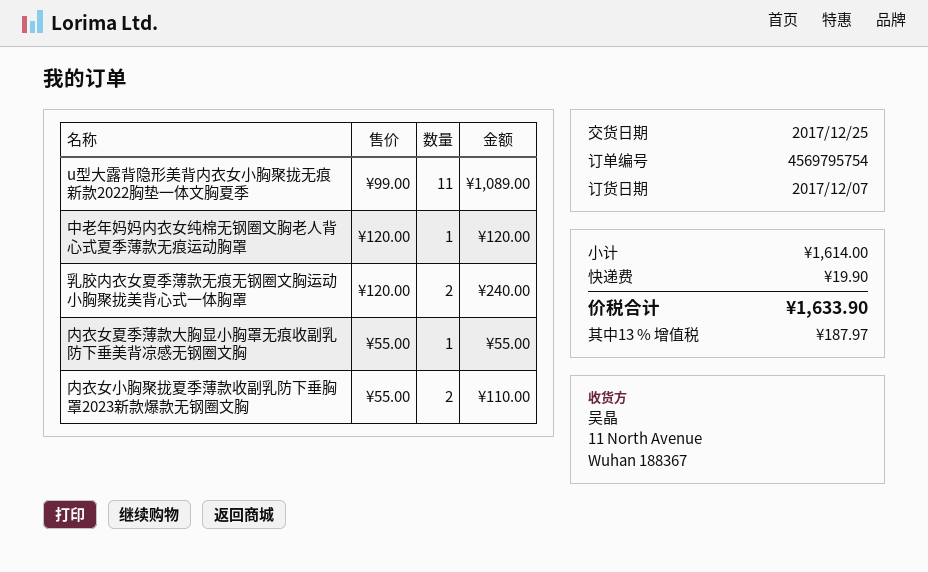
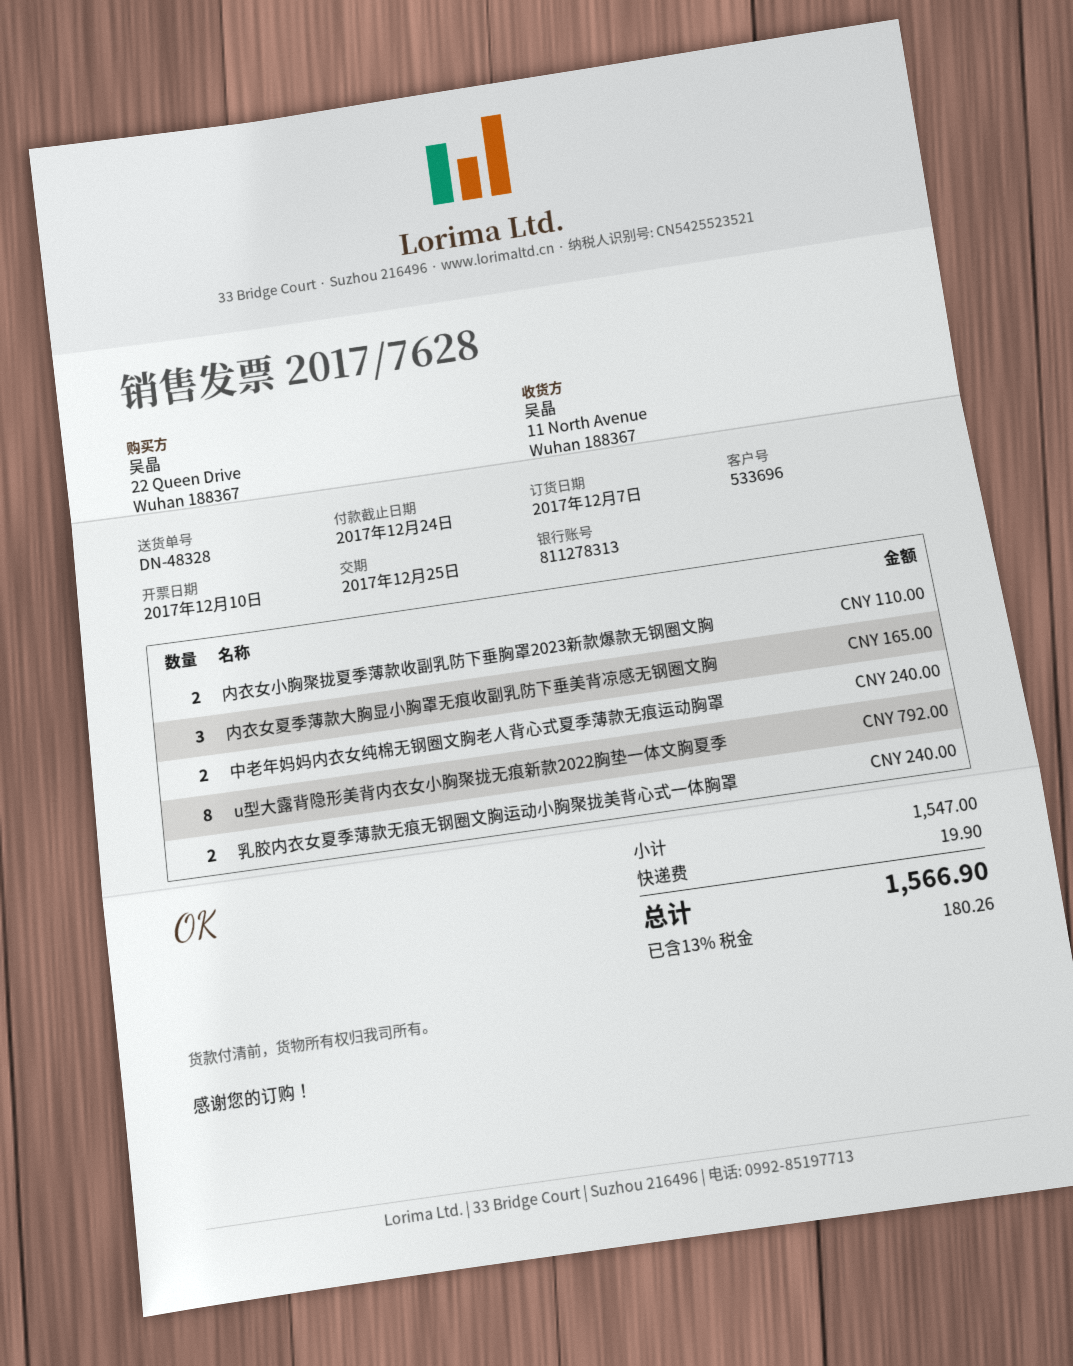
u型大露背隐形美背内衣女小胸聚拢无痕新款2022胸垫一体文胸夏季: 11 for 1089.00 -> 8 for 792.00
中老年妈妈内衣女纯棉无钢圈文胸老人背心式夏季薄款无痕运动胸罩: 1 for 120.00 -> 2 for 240.00
内衣女夏季薄款大胸显小胸罩无痕收副乳防下垂美背凉感无钢圈文胸: 1 for 55.00 -> 3 for 165.00
subtotal: 1614.00 -> 1547.00
tax: 13% = 187.97 -> 13% = 180.26
total: 1633.90 -> 1566.90

